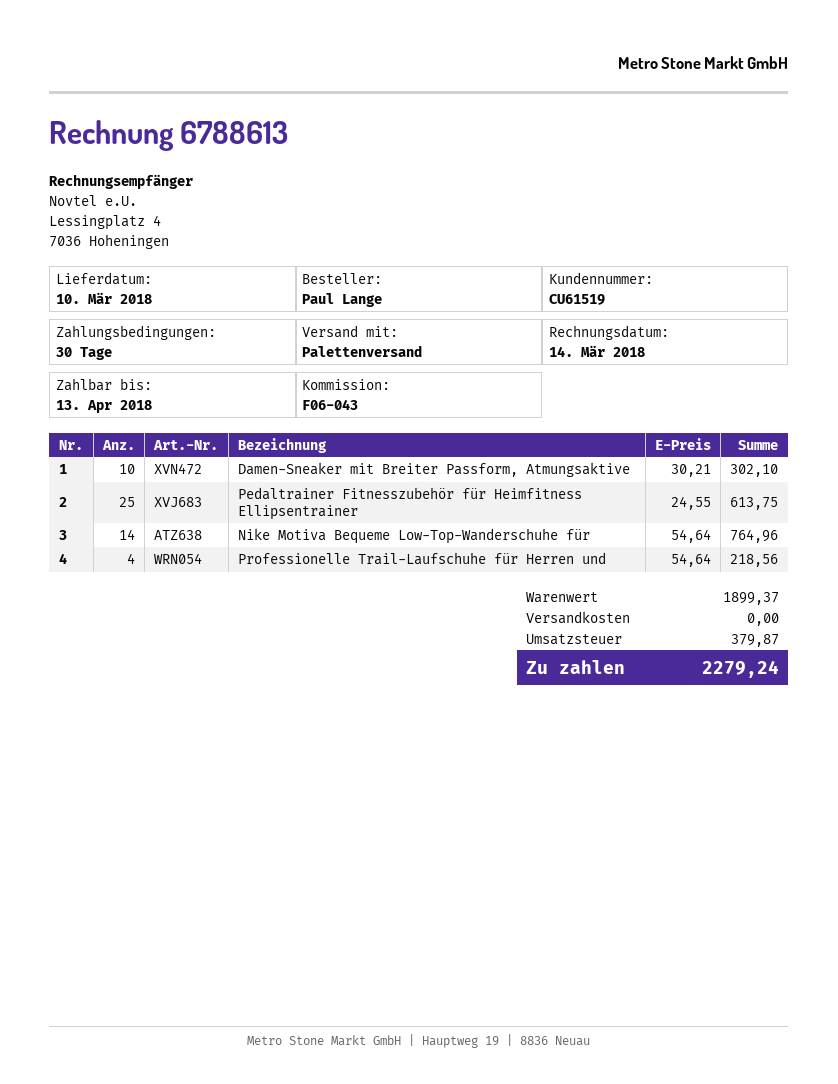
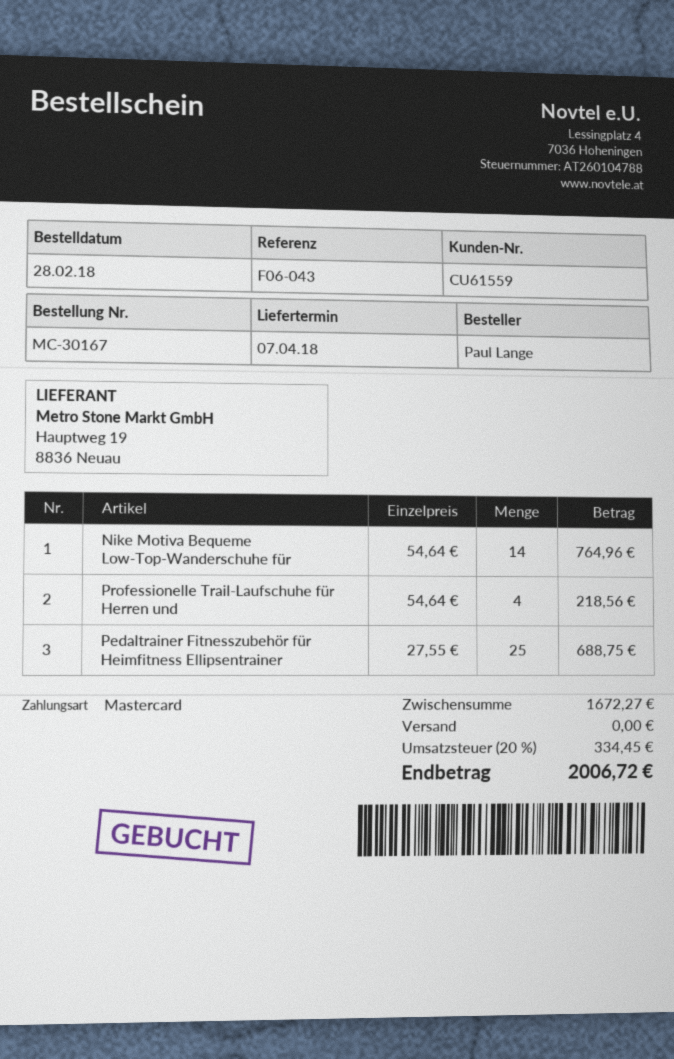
delivery date: 2018-03-10 -> 2018-04-07
customer number: CU61519 -> CU61559
Damen-Sneaker mit Breiter Passform, Atmungsaktive: 10 x 30.21 = 302.10 -> none
Pedaltrainer Fitnesszubehör für Heimfitness Ellipsentrainer: 25 x 24.55 = 613.75 -> 25 x 27.55 = 688.75
subtotal: 1899.37 -> 1672.27
tax: 379.87 -> 334.45
total: 2279.24 -> 2006.72

